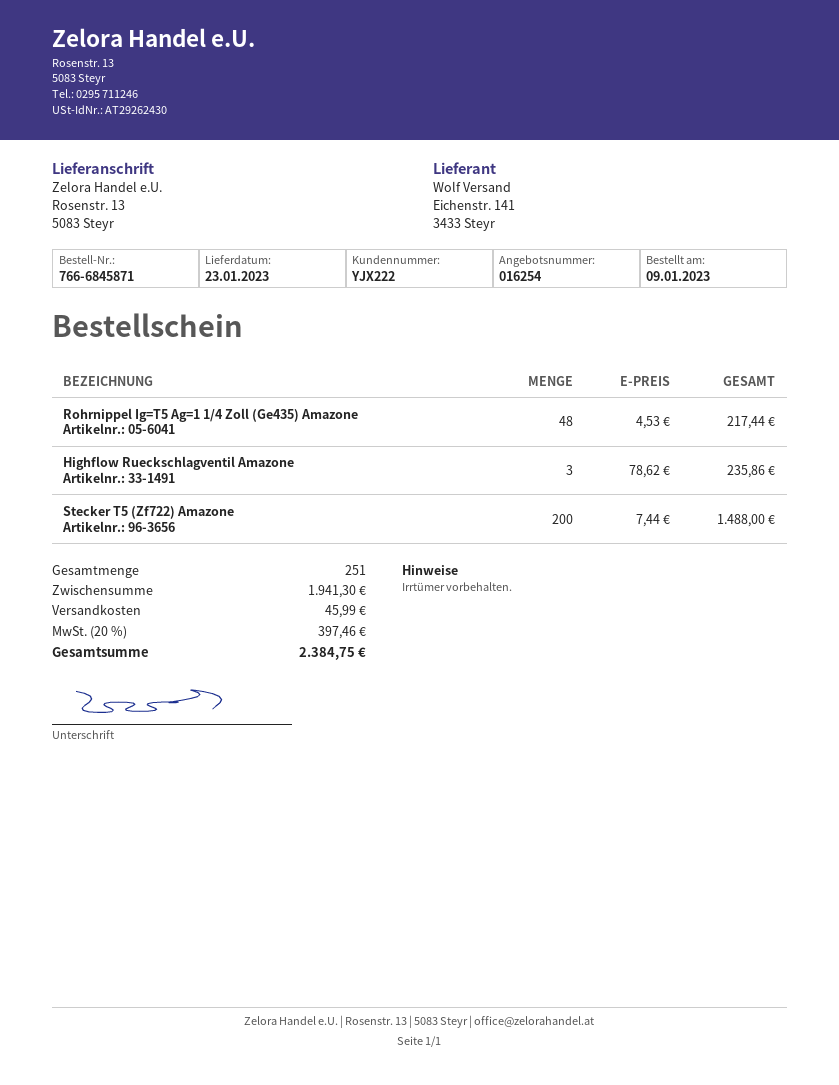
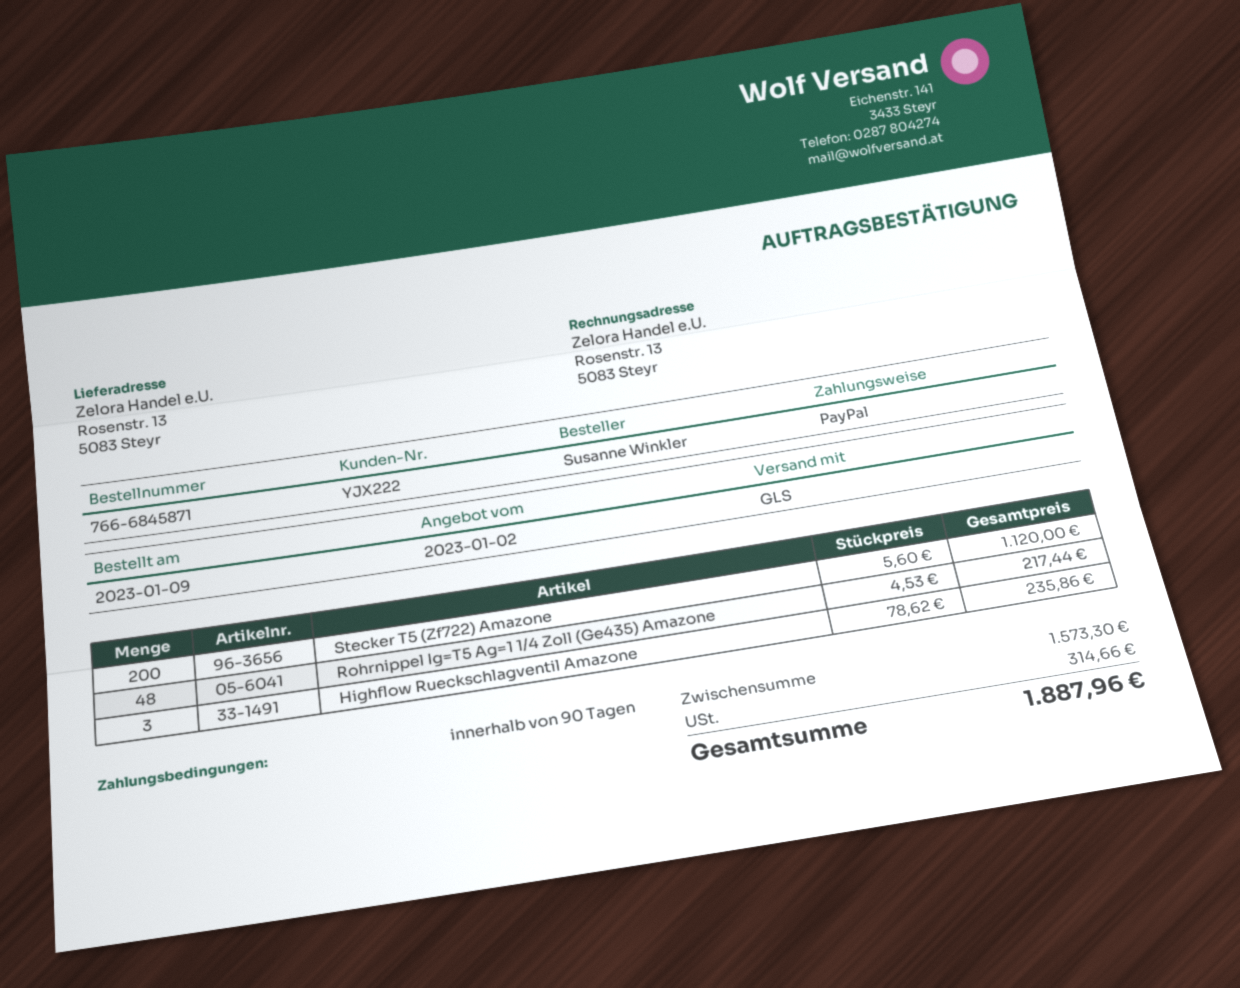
Stecker T5 (Zf722) Amazone: 200 x 7.44 = 1488.00 -> 200 x 5.60 = 1120.00
subtotal: 1941.30 -> 1573.30
shipping: 45.99 -> none
tax: 397.46 -> 314.66
total: 2384.75 -> 1887.96

